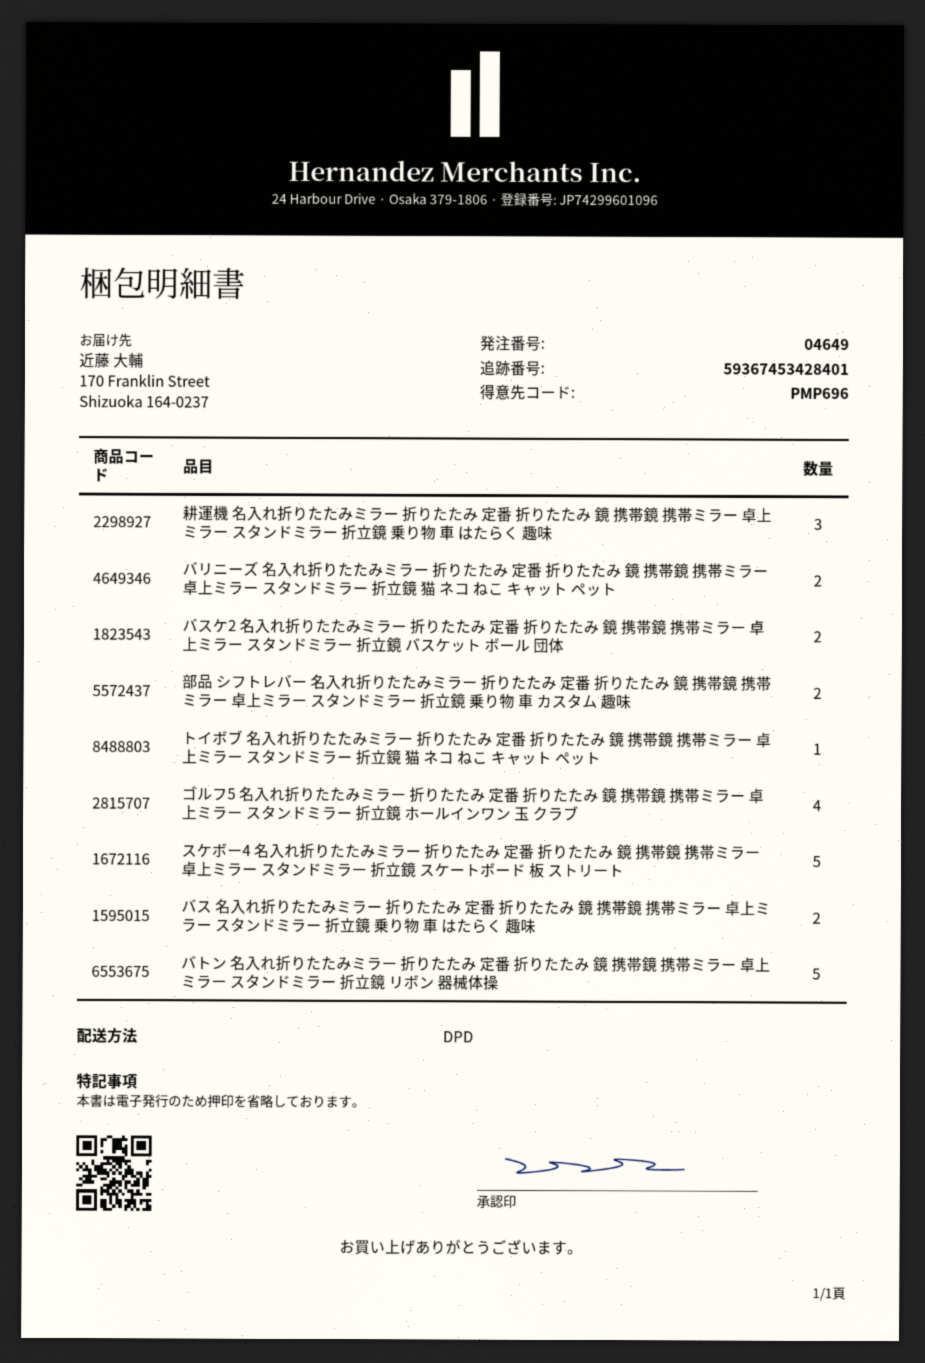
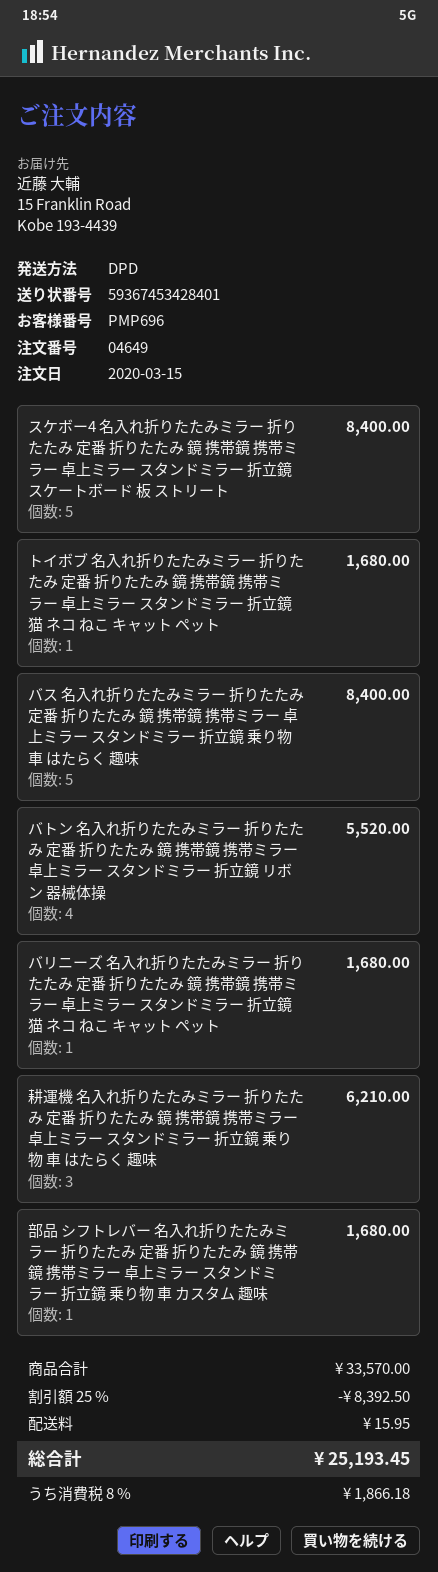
ship to: 170 Franklin Street, Shizuoka 164-0237 -> 15 Franklin Road, Kobe 193-4439
バリニーズ 名入れ折りたたみミラー 折りたたみ 定番 折りたたみ 鏡 携帯鏡 携帯ミラー 卓上ミラー スタンドミラー 折立鏡 猫 ネコ ねこ キャット ペット: 2 -> 1
バスケ2 名入れ折りたたみミラー 折りたたみ 定番 折りたたみ 鏡 携帯鏡 携帯ミラー 卓上ミラー スタンドミラー 折立鏡 バスケット ボール 団体: 2 -> none
部品 シフトレバー 名入れ折りたたみミラー 折りたたみ 定番 折りたたみ 鏡 携帯鏡 携帯ミラー 卓上ミラー スタンドミラー 折立鏡 乗り物 車 カスタム 趣味: 2 -> 1
ゴルフ5 名入れ折りたたみミラー 折りたたみ 定番 折りたたみ 鏡 携帯鏡 携帯ミラー 卓上ミラー スタンドミラー 折立鏡 ホールインワン 玉 クラブ: 4 -> none
バス 名入れ折りたたみミラー 折りたたみ 定番 折りたたみ 鏡 携帯鏡 携帯ミラー 卓上ミラー スタンドミラー 折立鏡 乗り物 車 はたらく 趣味: 2 -> 5
バトン 名入れ折りたたみミラー 折りたたみ 定番 折りたたみ 鏡 携帯鏡 携帯ミラー 卓上ミラー スタンドミラー 折立鏡 リボン 器械体操: 5 -> 4

